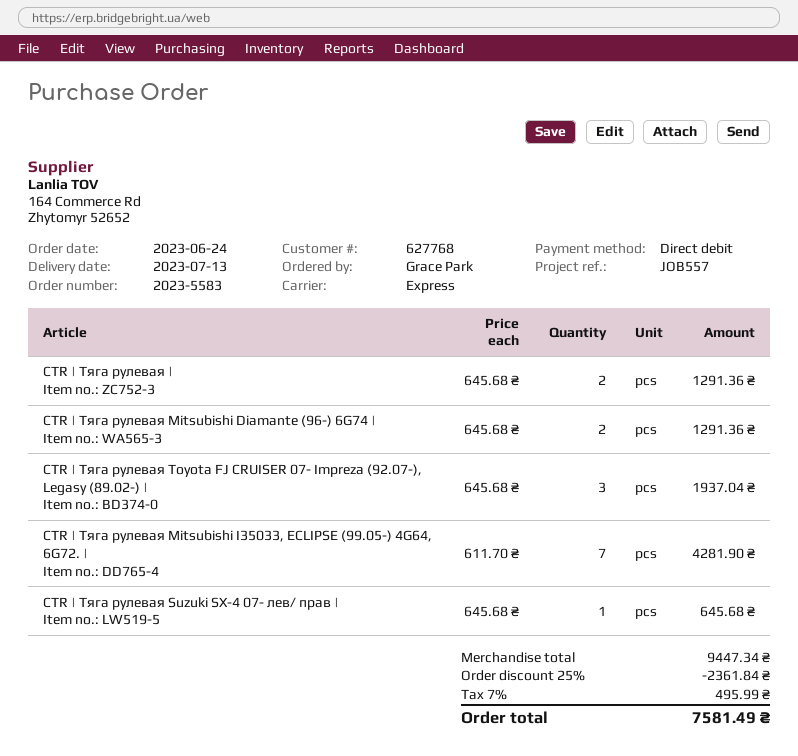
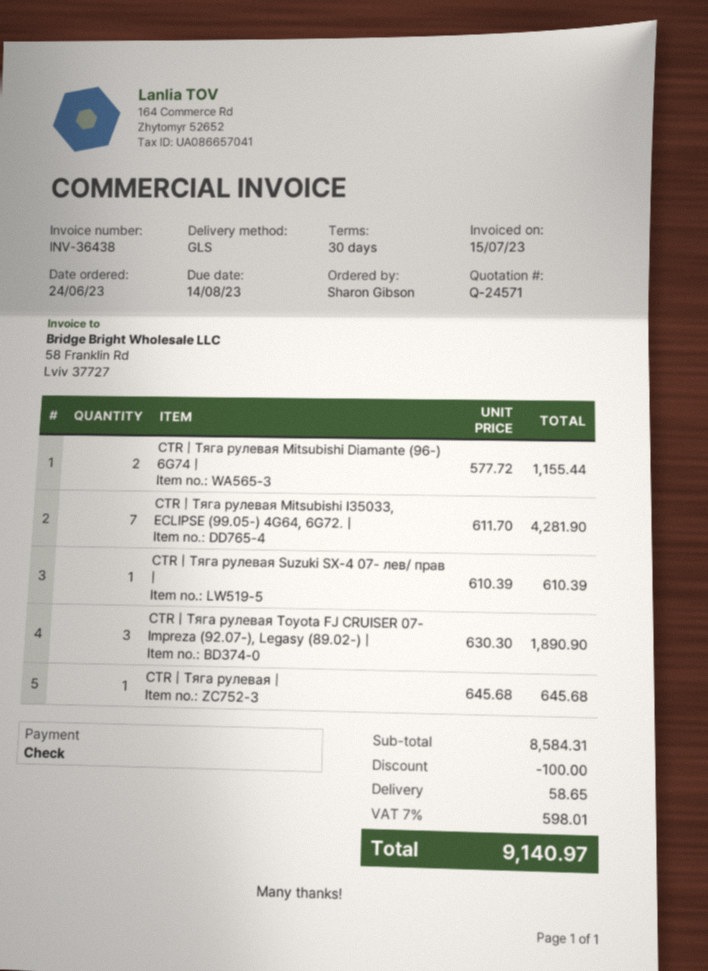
ordered by: Grace Park -> Sharon Gibson
payment method: direct debit -> cheque
shipping method: express -> GLS
CTR | Тяга рулевая |: 2 x 645.68 = 1291.36 -> 1 x 645.68 = 645.68
CTR | Тяга рулевая Mitsubishi Diamante (96-) 6G74 |: 2 x 645.68 = 1291.36 -> 2 x 577.72 = 1155.44
CTR | Тяга рулевая Toyota FJ CRUISER 07- Impreza (92.07-), Legasy (89.02-) |: 3 x 645.68 = 1937.04 -> 3 x 630.30 = 1890.90
CTR | Тяга рулевая Suzuki SX-4 07- лев/ прав |: 1 x 645.68 = 645.68 -> 1 x 610.39 = 610.39
subtotal: 9447.34 -> 8584.31
discount: 2361.84 -> 100.00
shipping: none -> 58.65
tax: 7% = 495.99 -> 7% = 598.01
total: 7581.49 -> 9140.97

